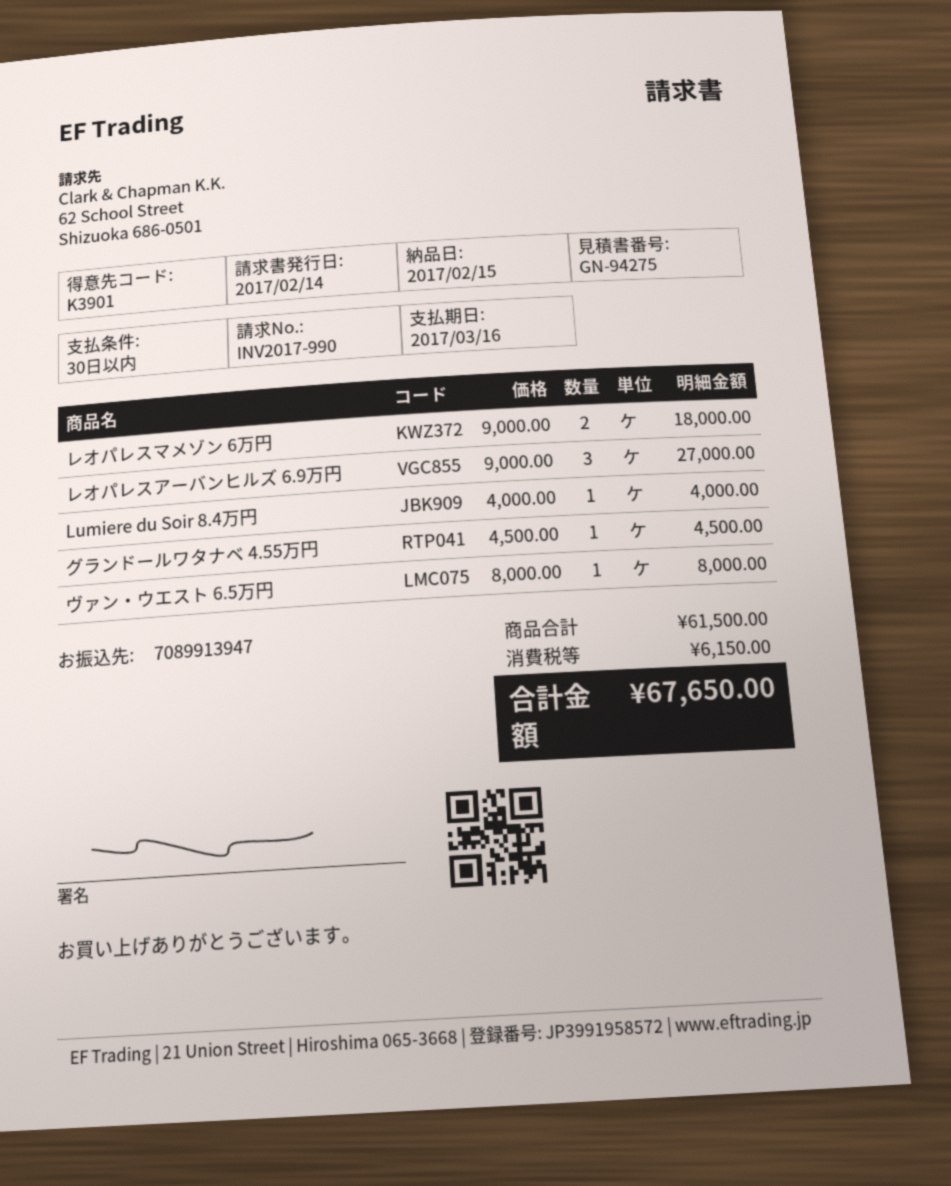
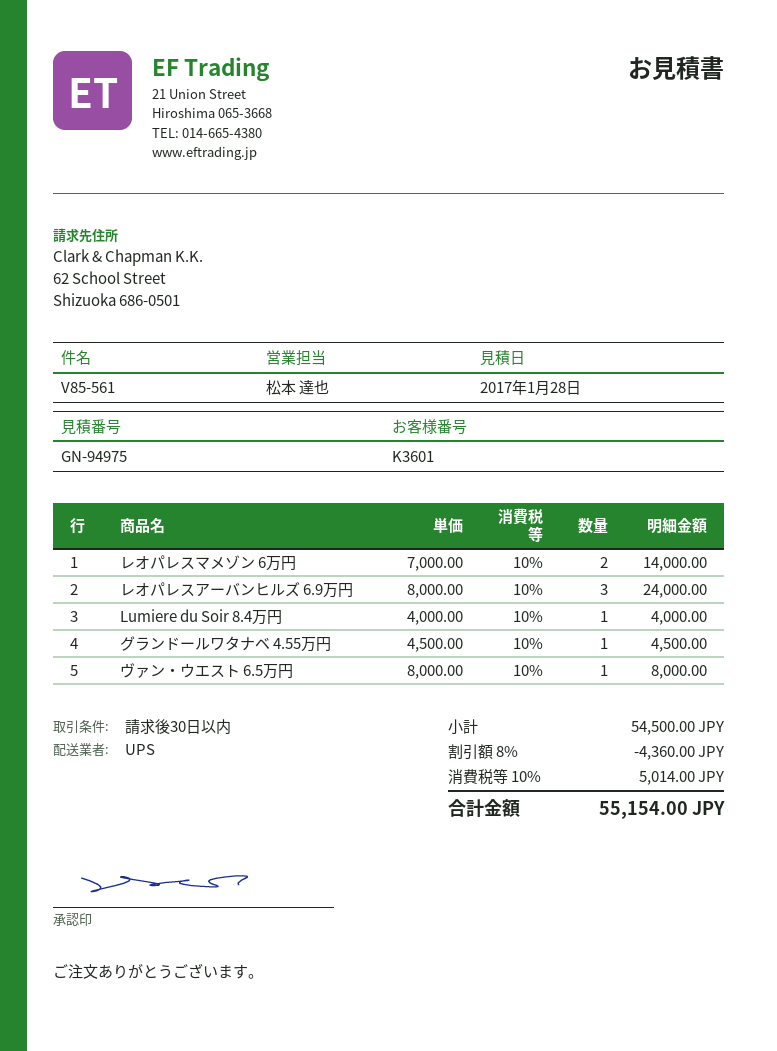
quote number: GN-94275 -> GN-94975
customer number: K3901 -> K3601
レオパレスマメゾン 6万円: 2 x 9000.00 = 18000.00 -> 2 x 7000.00 = 14000.00
レオパレスアーバンヒルズ 6.9万円: 3 x 9000.00 = 27000.00 -> 3 x 8000.00 = 24000.00
subtotal: 61500.00 -> 54500.00
discount: none -> 8% = 4360.00
tax: 6150.00 -> 5014.00
total: 67650.00 -> 55154.00

